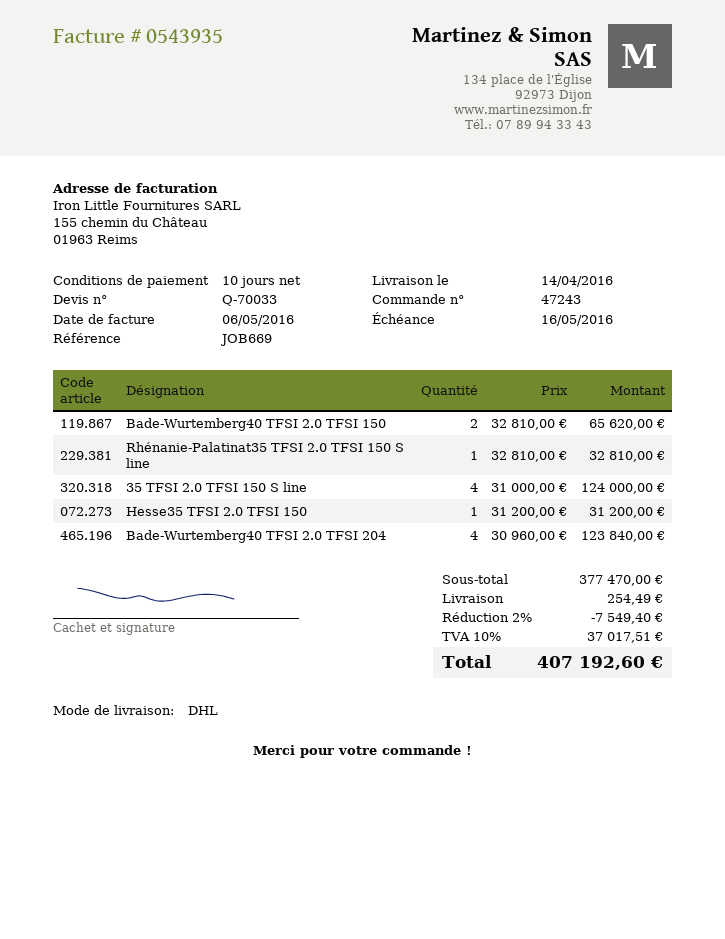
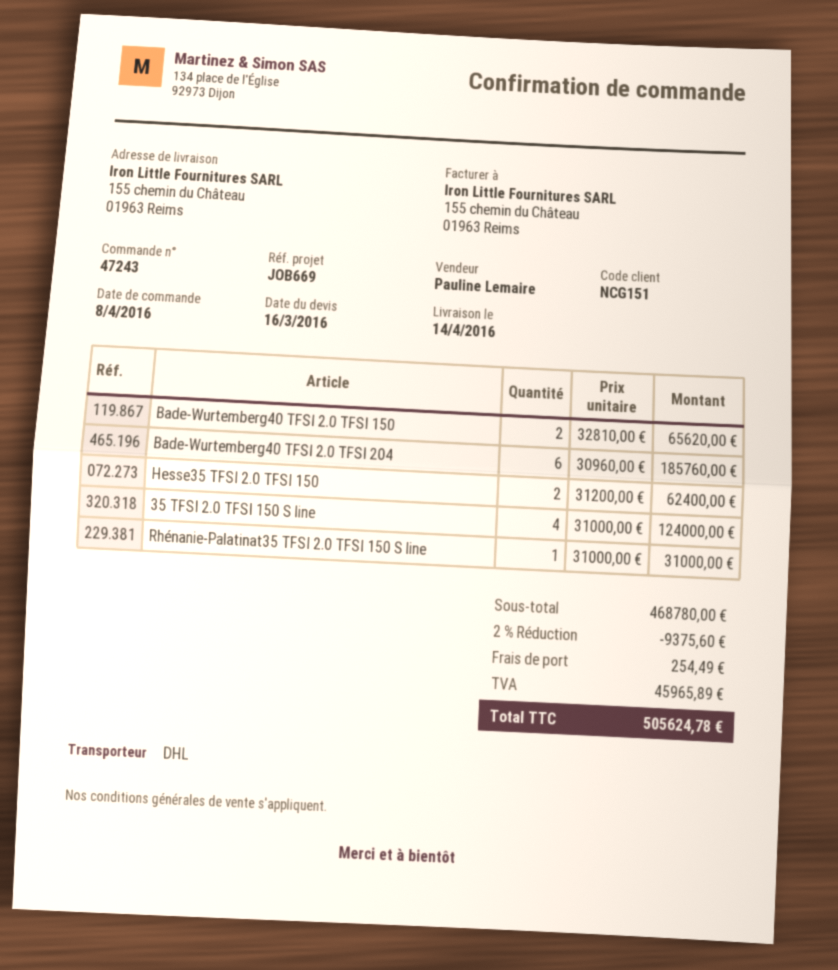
Rhénanie-Palatinat35 TFSI 2.0 TFSI 150 S line: 1 x 32810.00 = 32810.00 -> 1 x 31000.00 = 31000.00
Hesse35 TFSI 2.0 TFSI 150: 1 x 31200.00 = 31200.00 -> 2 x 31200.00 = 62400.00
Bade-Wurtemberg40 TFSI 2.0 TFSI 204: 4 x 30960.00 = 123840.00 -> 6 x 30960.00 = 185760.00
subtotal: 377470.00 -> 468780.00
discount: 2% = 7549.40 -> 2% = 9375.60
tax: 37017.51 -> 45965.89
total: 407192.60 -> 505624.78

